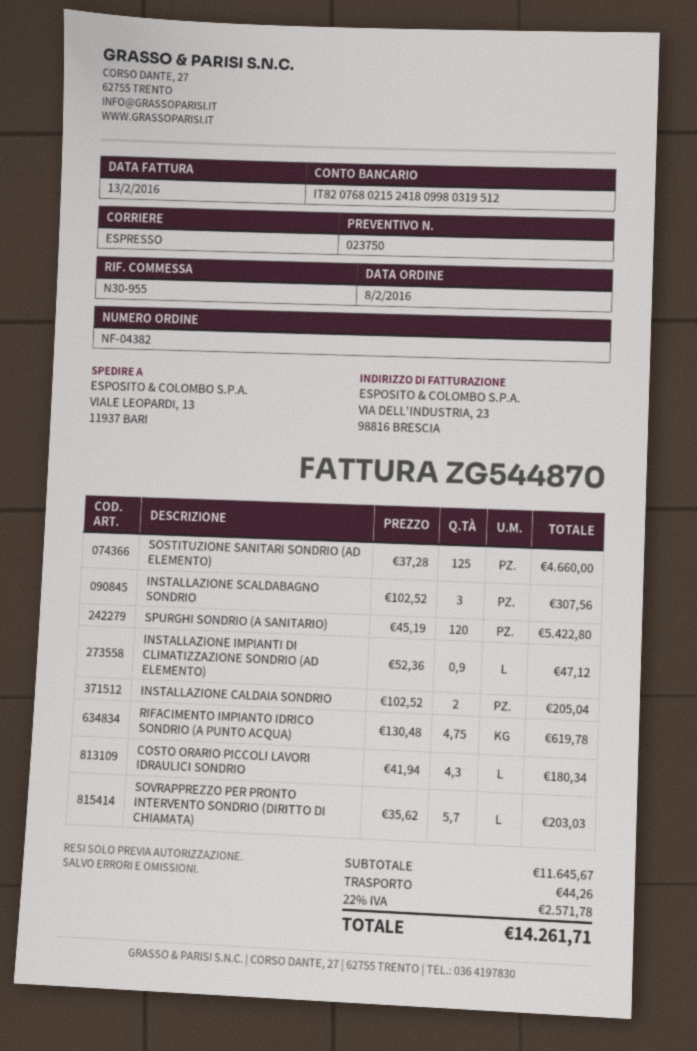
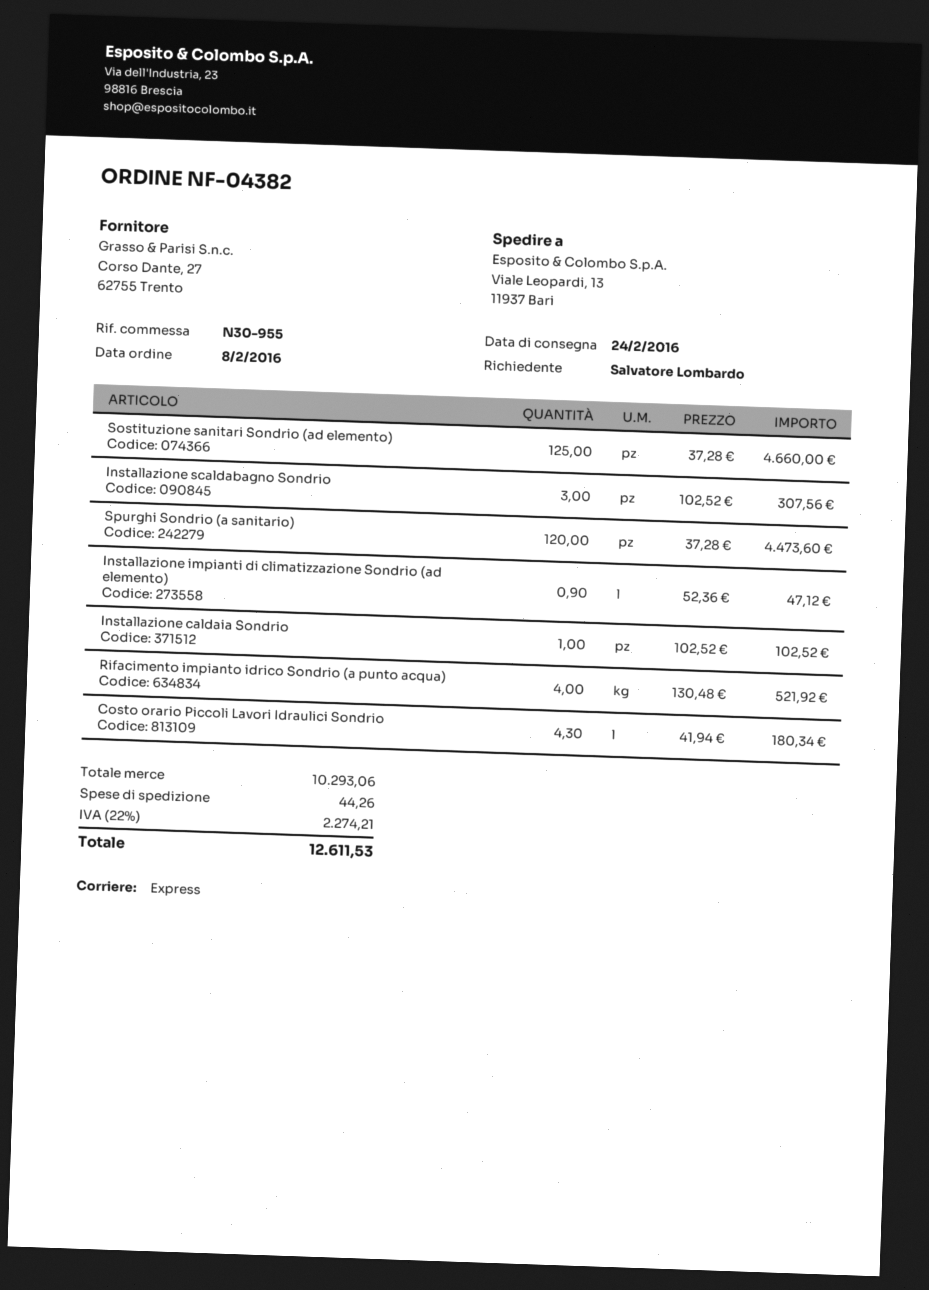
SPURGHI SONDRIO (A SANITARIO): 120 x 45.19 = 5422.80 -> 120 x 37.28 = 4473.60
INSTALLAZIONE CALDAIA SONDRIO: 2 x 102.52 = 205.04 -> 1 x 102.52 = 102.52
RIFACIMENTO IMPIANTO IDRICO SONDRIO (A PUNTO ACQUA): 4.75 x 130.48 = 619.78 -> 4 x 130.48 = 521.92
SOVRAPPREZZO PER PRONTO INTERVENTO SONDRIO (DIRITTO DI CHIAMATA): 5.7 x 35.62 = 203.03 -> none
subtotal: 11645.67 -> 10293.06
tax: 22% = 2571.78 -> 22% = 2274.21
total: 14261.71 -> 12611.53

